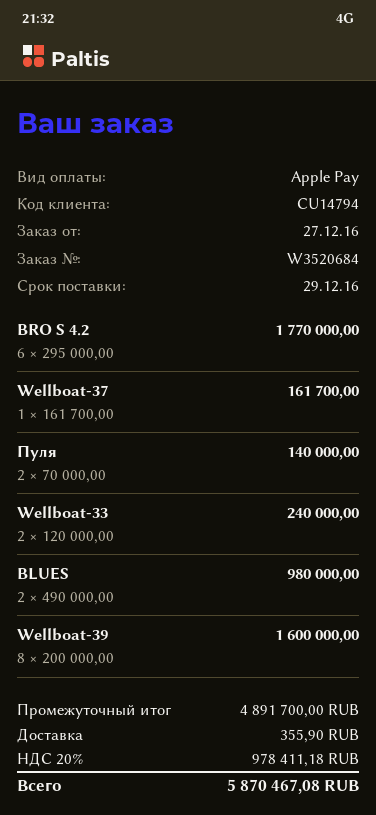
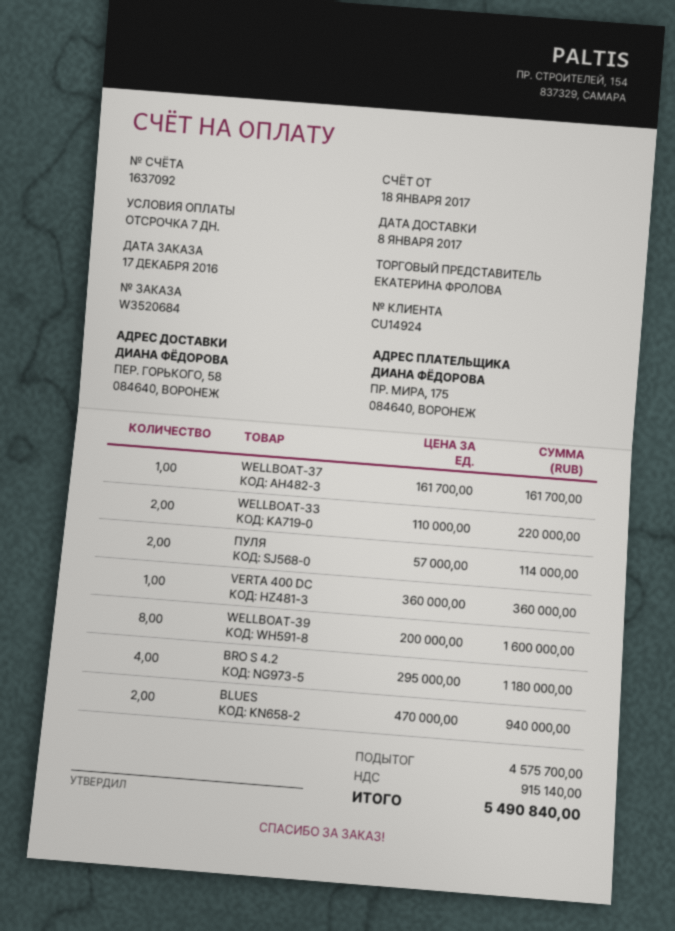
order date: 2016-12-27 -> 2016-12-17
delivery date: 2016-12-29 -> 2017-01-08
customer number: CU14794 -> CU14924
BRO S 4.2: 6 x 295000.00 = 1770000.00 -> 4 x 295000.00 = 1180000.00
Пуля: 2 x 70000.00 = 140000.00 -> 2 x 57000.00 = 114000.00
Wellboat-33: 2 x 120000.00 = 240000.00 -> 2 x 110000.00 = 220000.00
BLUES: 2 x 490000.00 = 980000.00 -> 2 x 470000.00 = 940000.00
VERTA 400 DC: none -> 1 x 360000.00 = 360000.00
subtotal: 4891700.00 -> 4575700.00
shipping: 355.90 -> none
tax: 978411.18 -> 915140.00
total: 5870467.08 -> 5490840.00

